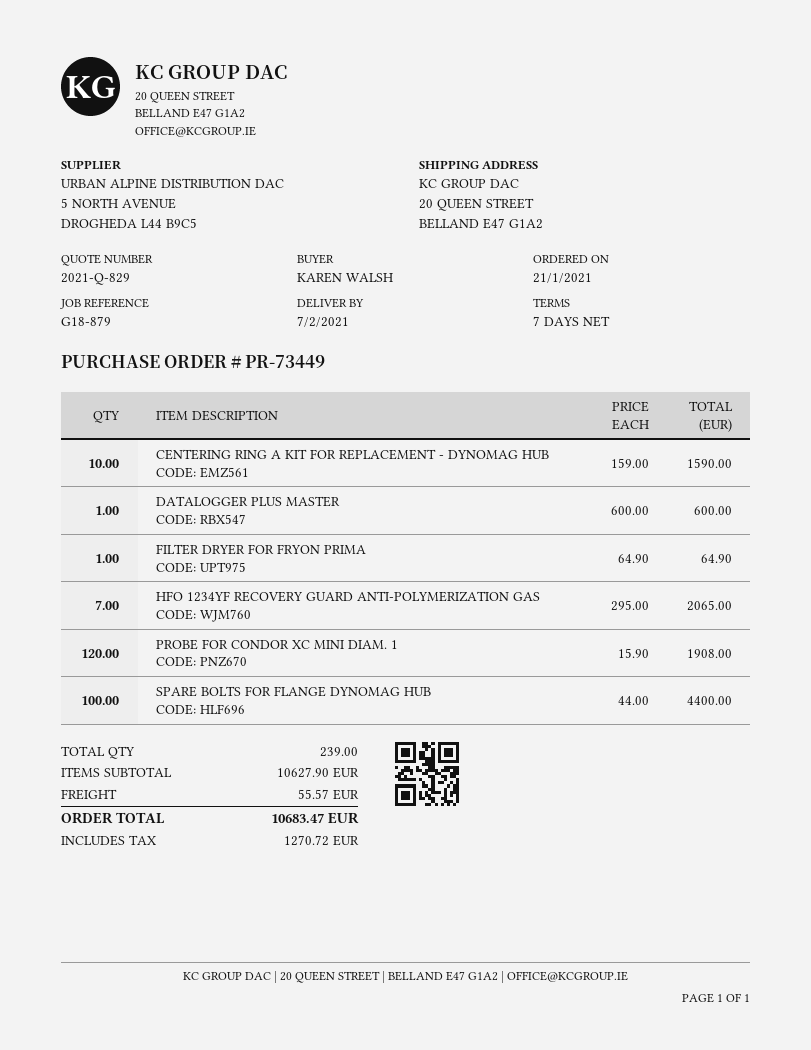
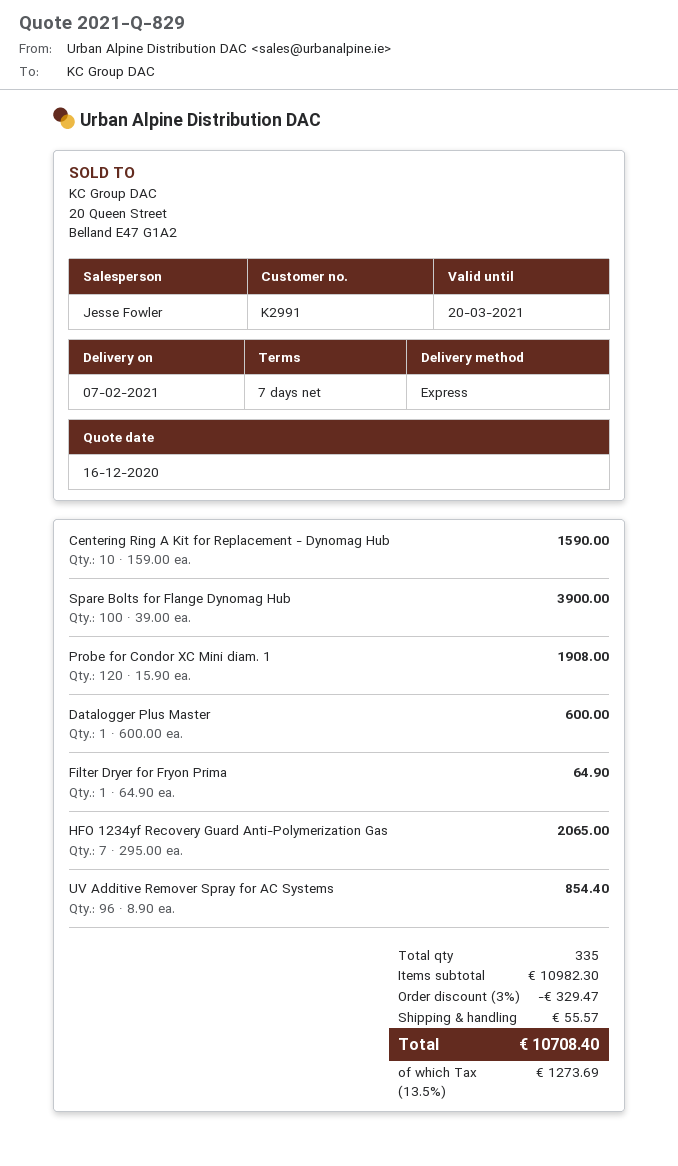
SPARE BOLTS FOR FLANGE DYNOMAG HUB: 100 x 44.00 = 4400.00 -> 100 x 39.00 = 3900.00
UV Additive Remover Spray for AC Systems: none -> 96 x 8.90 = 854.40
total quantity: 239 -> 335
subtotal: 10627.90 -> 10982.30
discount: none -> 3% = 329.47
tax: 1270.72 -> 1273.69
total: 10683.47 -> 10708.40

